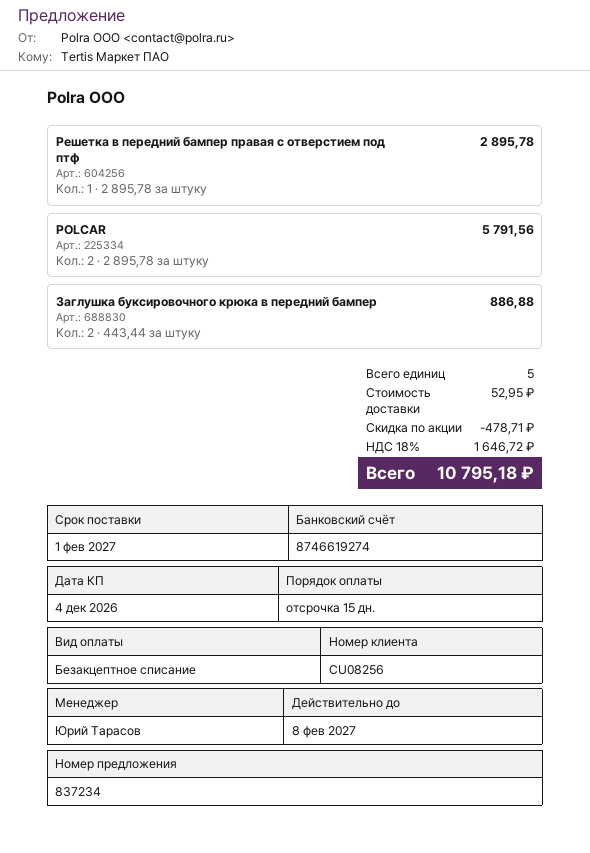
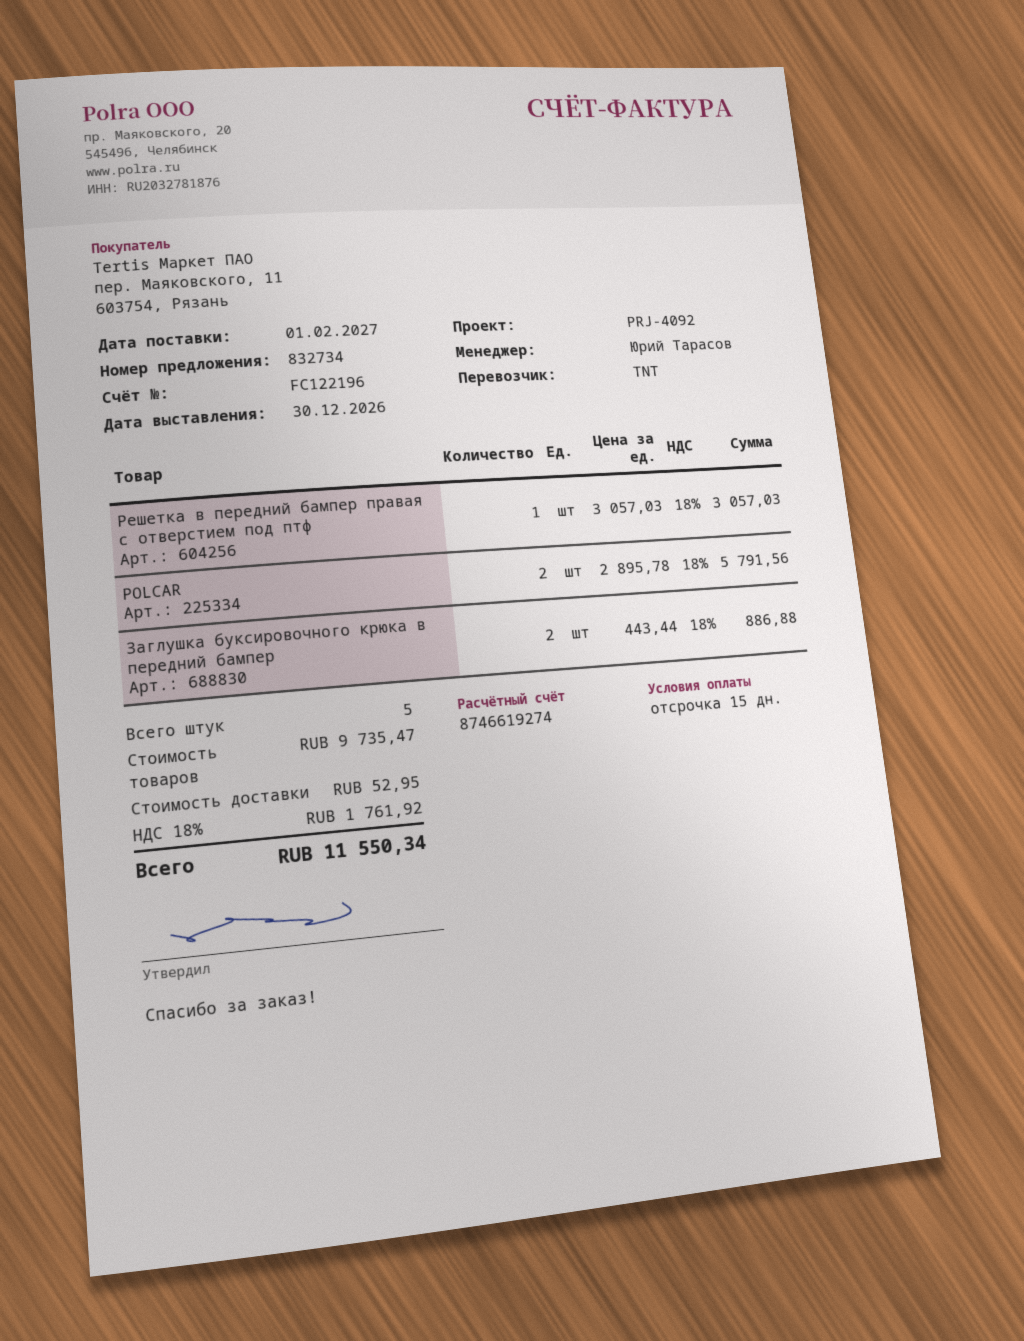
quote number: 837234 -> 832734
Решетка в передний бампер правая с отверстием под птф: 1 x 2895.78 = 2895.78 -> 1 x 3057.03 = 3057.03
discount: 478.71 -> none
tax: 18% = 1646.72 -> 18% = 1761.92
total: 10795.18 -> 11550.34

